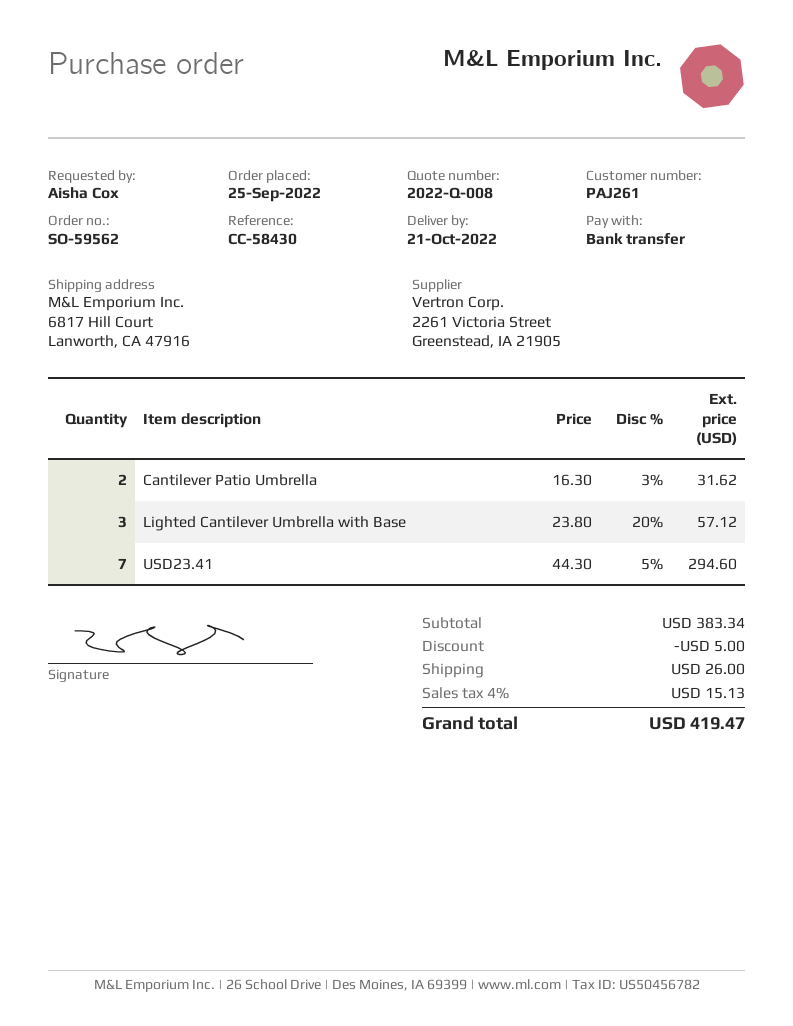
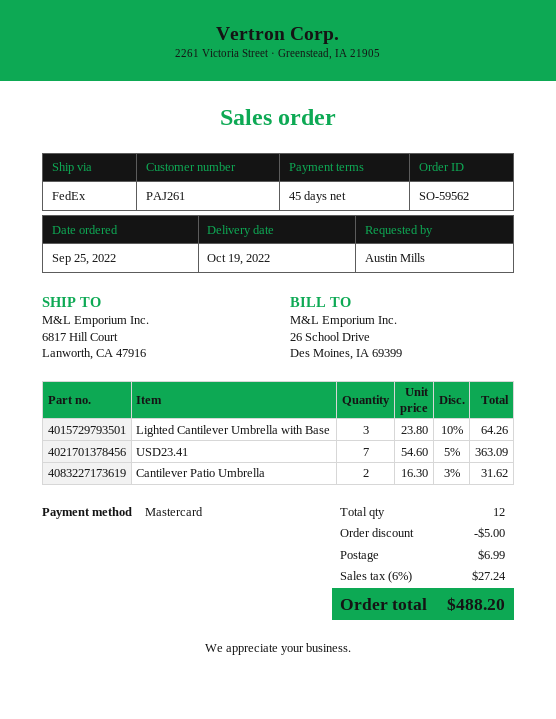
delivery date: 2022-10-21 -> 2022-10-19
ordered by: Aisha Cox -> Austin Mills
payment method: bank transfer -> Mastercard
Lighted Cantilever Umbrella with Base: 3 x 23.80 - 20% = 57.12 -> 3 x 23.80 - 10% = 64.26
USD23.41: 7 x 44.30 - 5% = 294.60 -> 7 x 54.60 - 5% = 363.09
shipping: 26.00 -> 6.99
tax: 4% = 15.13 -> 6% = 27.24
total: 419.47 -> 488.20

